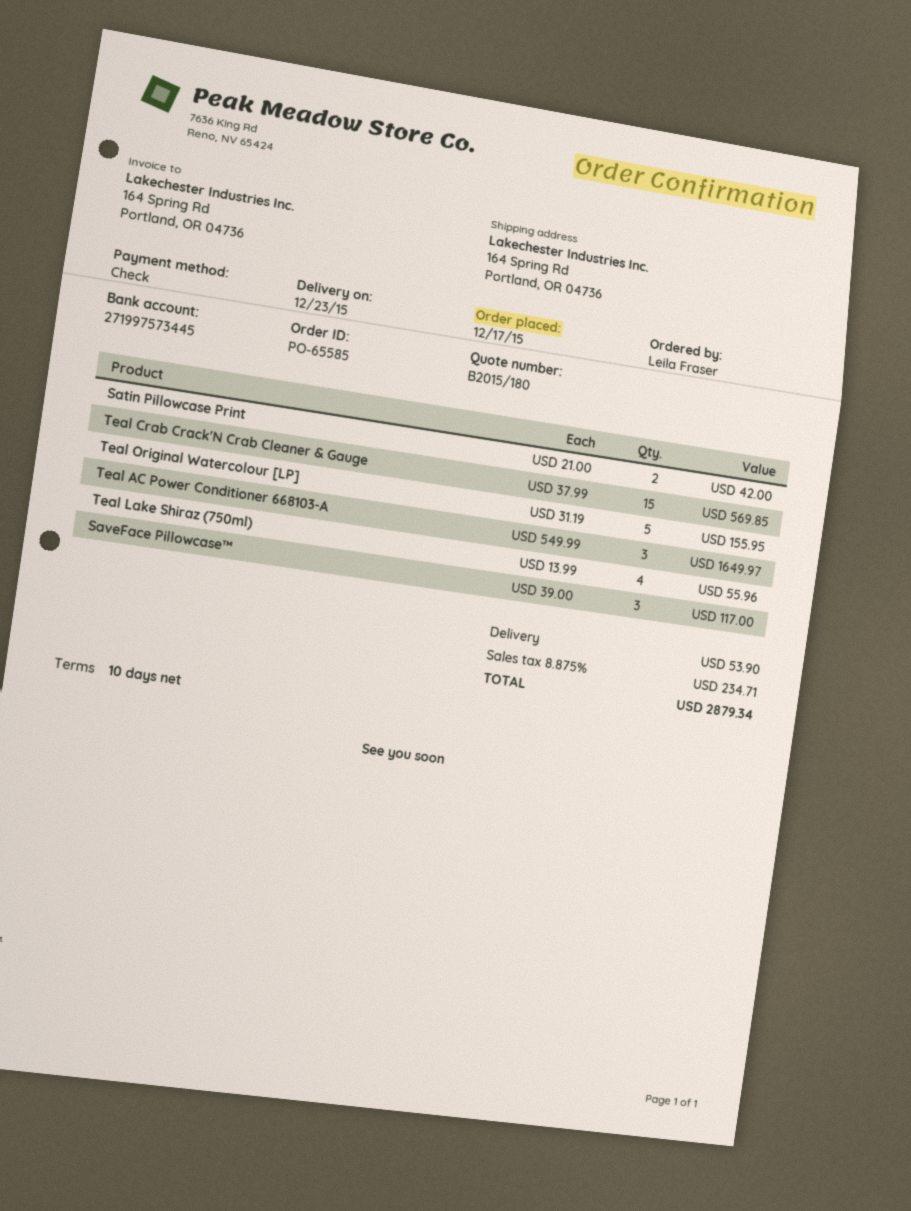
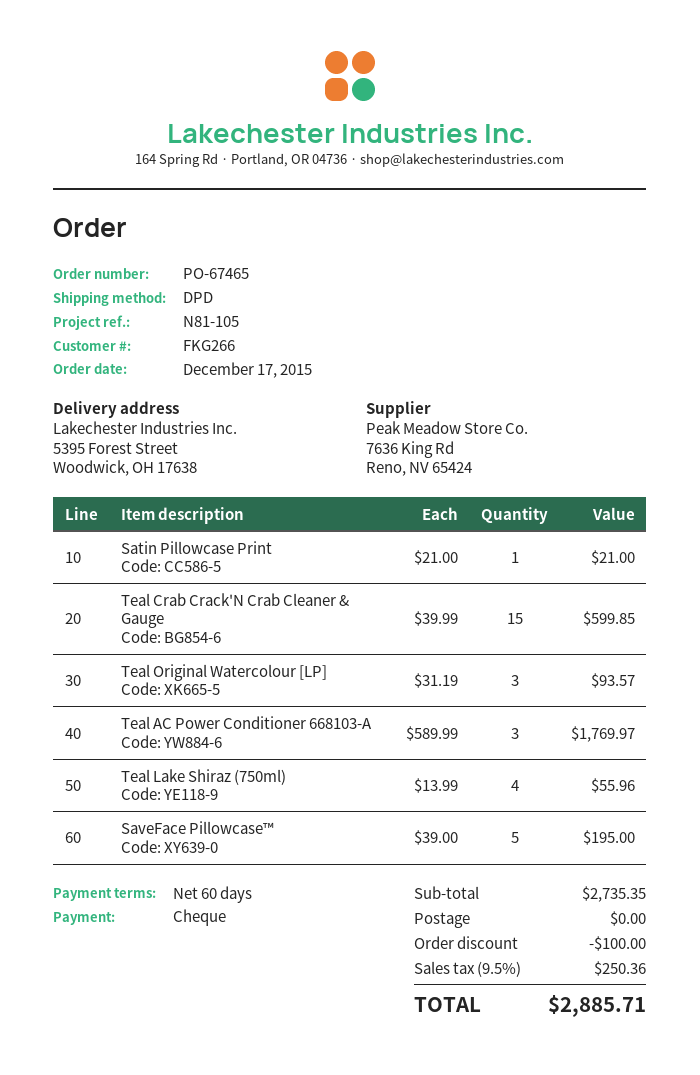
order number: PO-65585 -> PO-67465
payment terms: 10 days -> 60 days
ship to: 164 Spring Rd, Portland, OR 04736 -> 5395 Forest Street, Woodwick, OH 17638
Satin Pillowcase Print: 2 x 21.00 = 42.00 -> 1 x 21.00 = 21.00
Teal Crab Crack'N Crab Cleaner & Gauge: 15 x 37.99 = 569.85 -> 15 x 39.99 = 599.85
Teal Original Watercolour [LP]: 5 x 31.19 = 155.95 -> 3 x 31.19 = 93.57
Teal AC Power Conditioner 668103-A: 3 x 549.99 = 1649.97 -> 3 x 589.99 = 1769.97
SaveFace Pillowcase™: 3 x 39.00 = 117.00 -> 5 x 39.00 = 195.00
discount: none -> 100.00
shipping: 53.90 -> 0.00
tax: 8.875% = 234.71 -> 9.5% = 250.36
total: 2879.34 -> 2885.71

